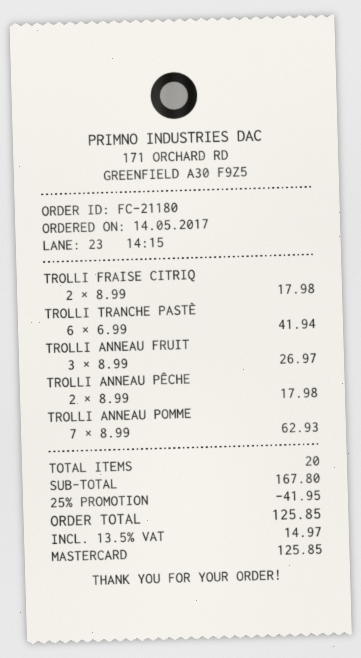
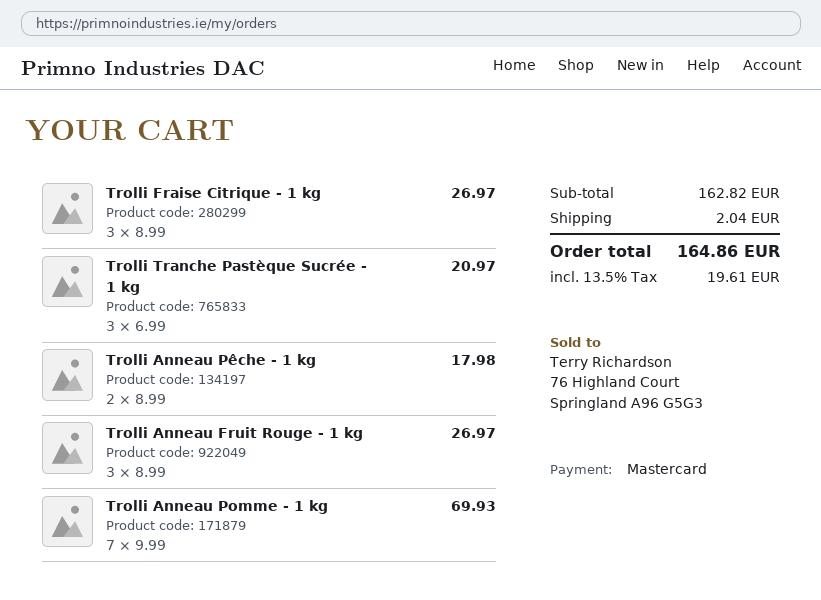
TROLLI FRAISE CITRIQ: 2 x 8.99 = 17.98 -> 3 x 8.99 = 26.97
TROLLI TRANCHE PASTÈ: 6 x 6.99 = 41.94 -> 3 x 6.99 = 20.97
TROLLI ANNEAU POMME: 7 x 8.99 = 62.93 -> 7 x 9.99 = 69.93
subtotal: 167.80 -> 162.82
discount: 25% = 41.95 -> none
shipping: none -> 2.04
tax: 13.5% = 14.97 -> 13.5% = 19.61
total: 125.85 -> 164.86

